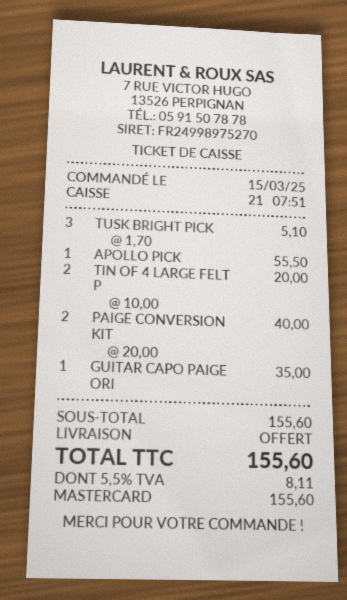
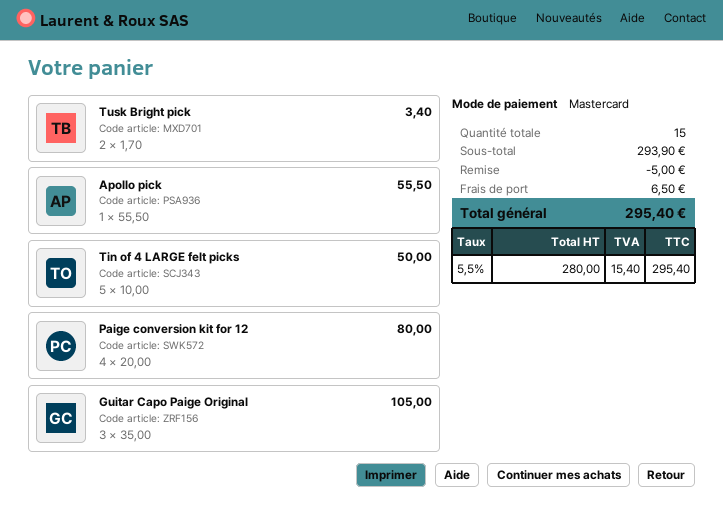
TUSK BRIGHT PICK: 3 x 1.70 = 5.10 -> 2 x 1.70 = 3.40
TIN OF 4 LARGE FELT P: 2 x 10.00 = 20.00 -> 5 x 10.00 = 50.00
PAIGE CONVERSION KIT: 2 x 20.00 = 40.00 -> 4 x 20.00 = 80.00
GUITAR CAPO PAIGE ORI: 1 x 35.00 = 35.00 -> 3 x 35.00 = 105.00
subtotal: 155.60 -> 293.90
discount: none -> 5.00
shipping: 0.00 -> 6.50
tax: 5.5% = 8.11 -> 5.5% = 15.40
total: 155.60 -> 295.40

